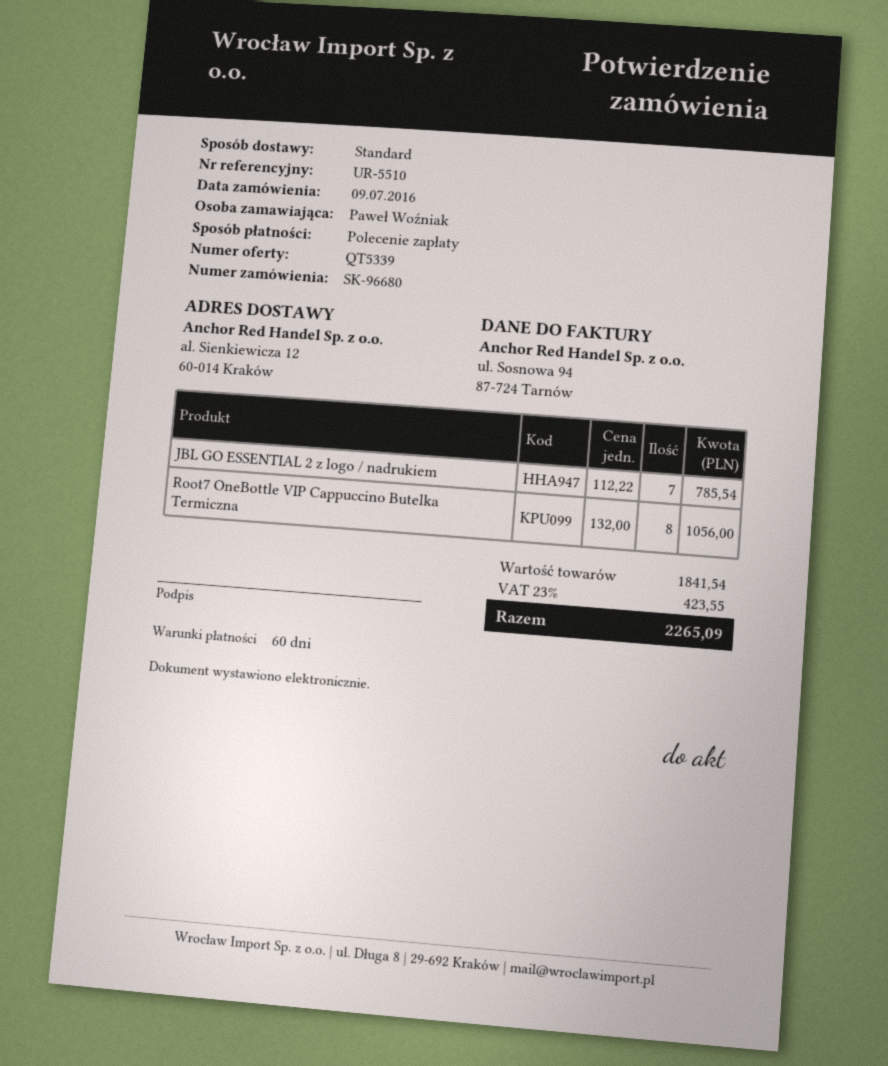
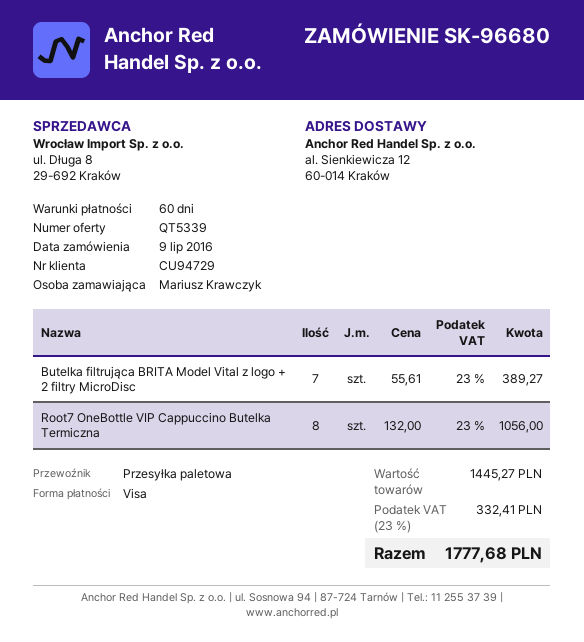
ordered by: Paweł Woźniak -> Mariusz Krawczyk
payment method: direct debit -> Visa
shipping method: standard -> pallet freight
JBL GO ESSENTIAL 2 z logo / nadrukiem: 7 x 112.22 = 785.54 -> none
Butelka filtrująca BRITA Model Vital z logo + 2 filtry MicroDisc: none -> 7 x 55.61 = 389.27
subtotal: 1841.54 -> 1445.27
tax: 23% = 423.55 -> 23% = 332.41
total: 2265.09 -> 1777.68

